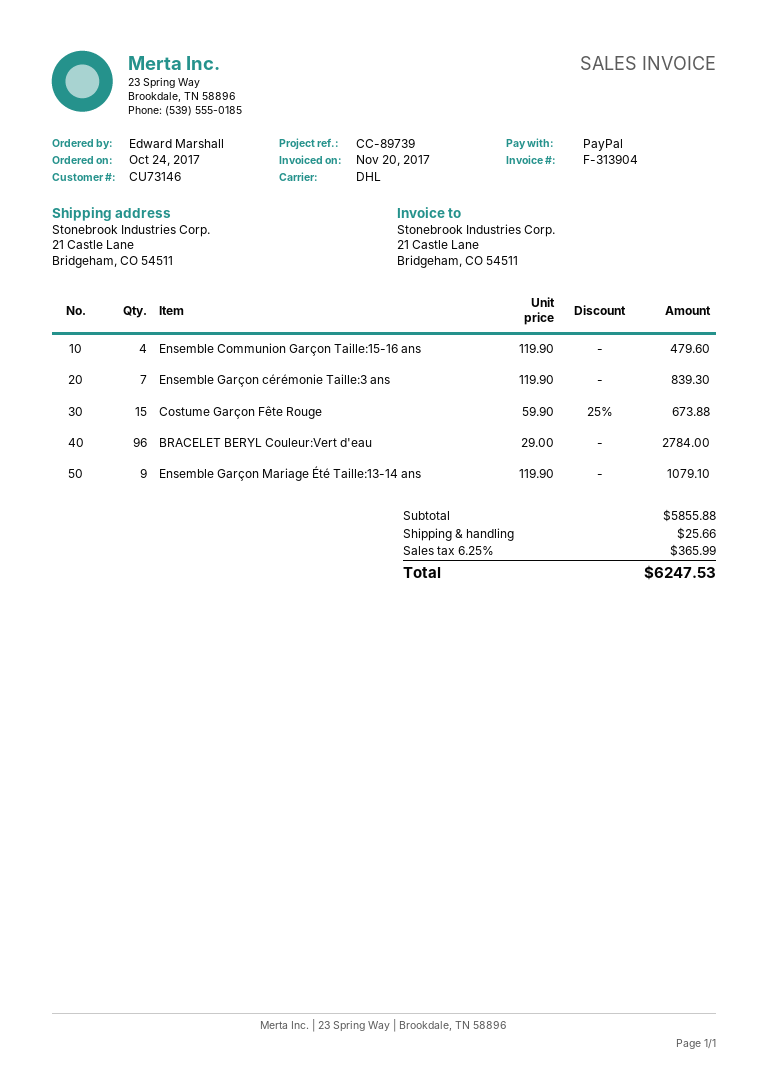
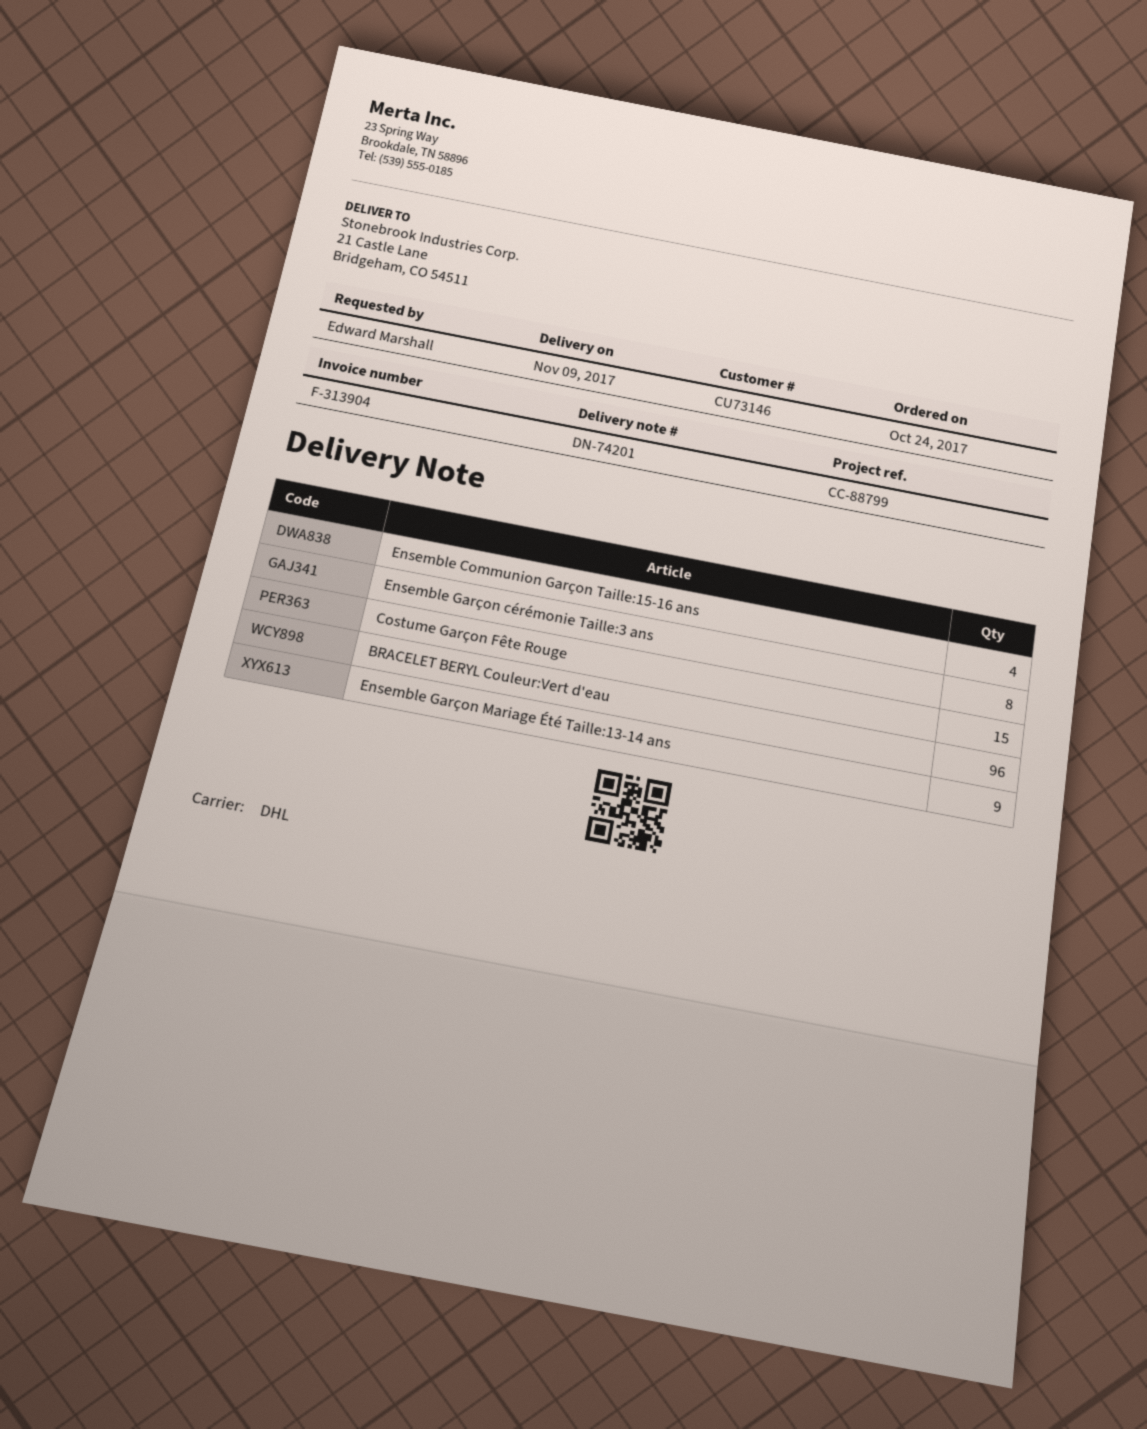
reference: CC-89739 -> CC-88799
Ensemble Garçon cérémonie Taille:3 ans: 7 -> 8

